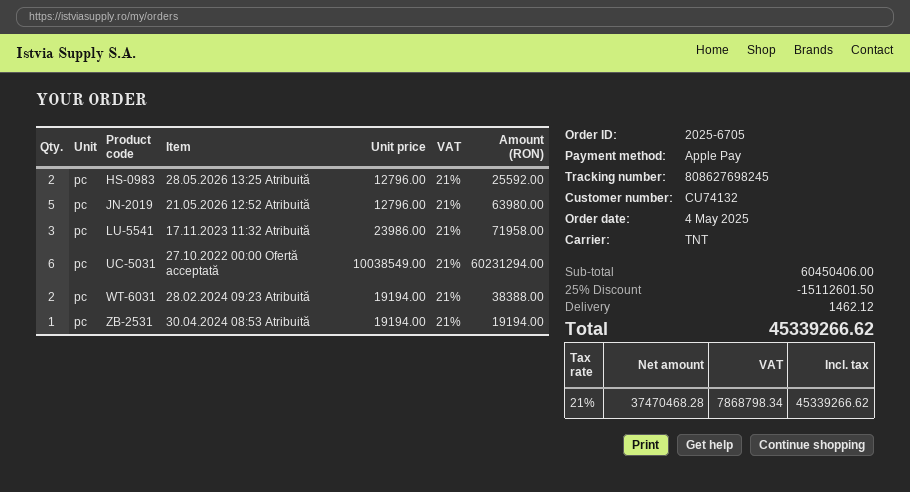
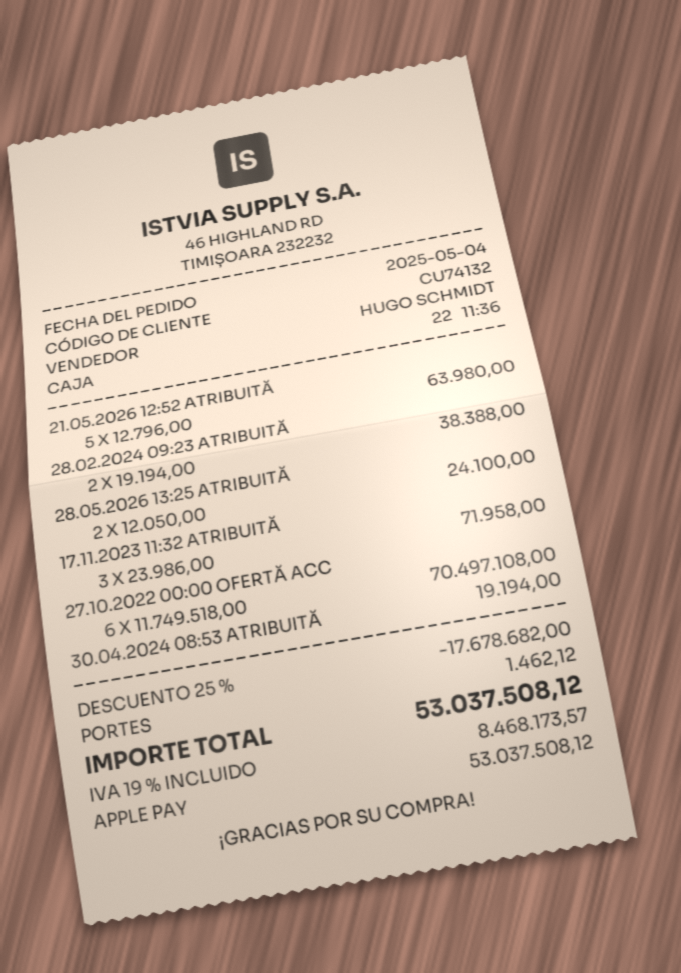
28.05.2026 13:25 Atribuită: 2 x 12796.00 = 25592.00 -> 2 x 12050.00 = 24100.00
27.10.2022 00:00 Ofertă acceptată: 6 x 10038549.00 = 60231294.00 -> 6 x 11749518.00 = 70497108.00
discount: 25% = 15112601.50 -> 25% = 17678682.00
tax: 21% = 7868798.34 -> 19% = 8468173.57
total: 45339266.62 -> 53037508.12

